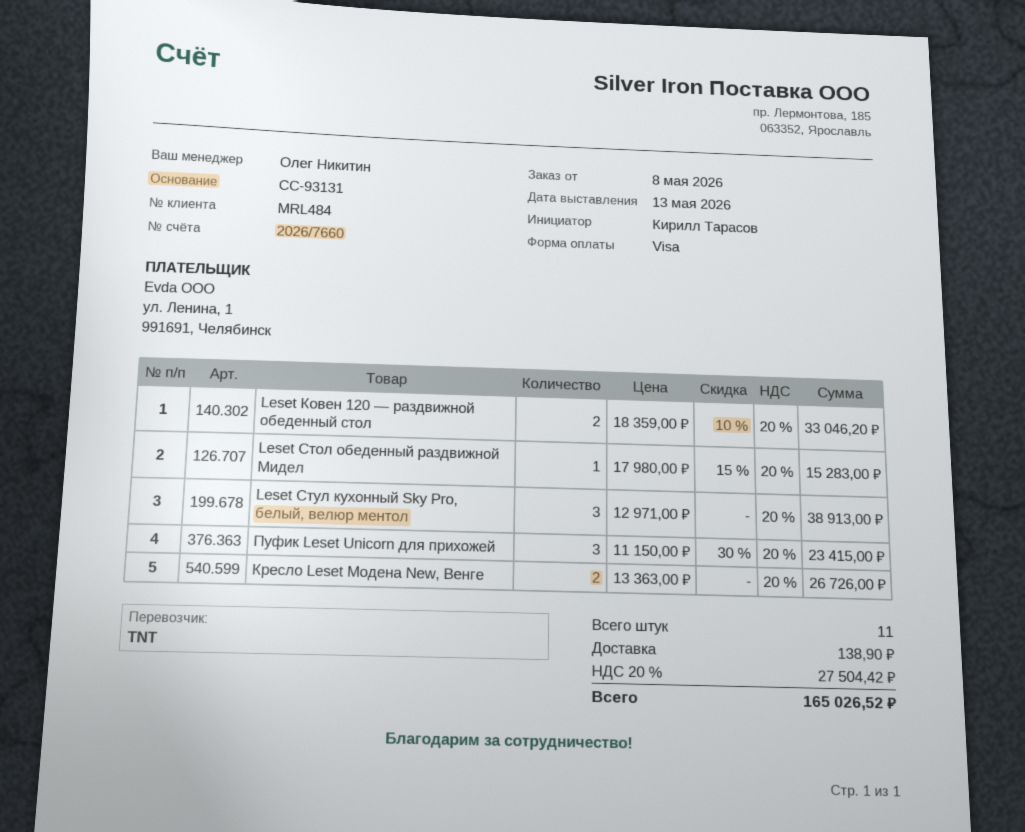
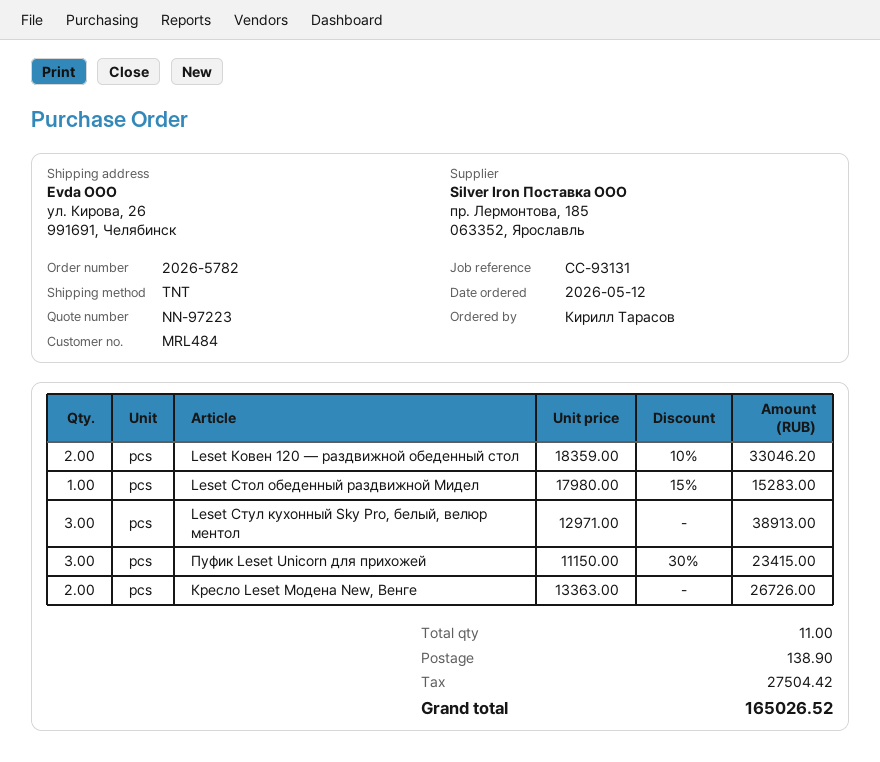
order date: 2026-05-08 -> 2026-05-12

